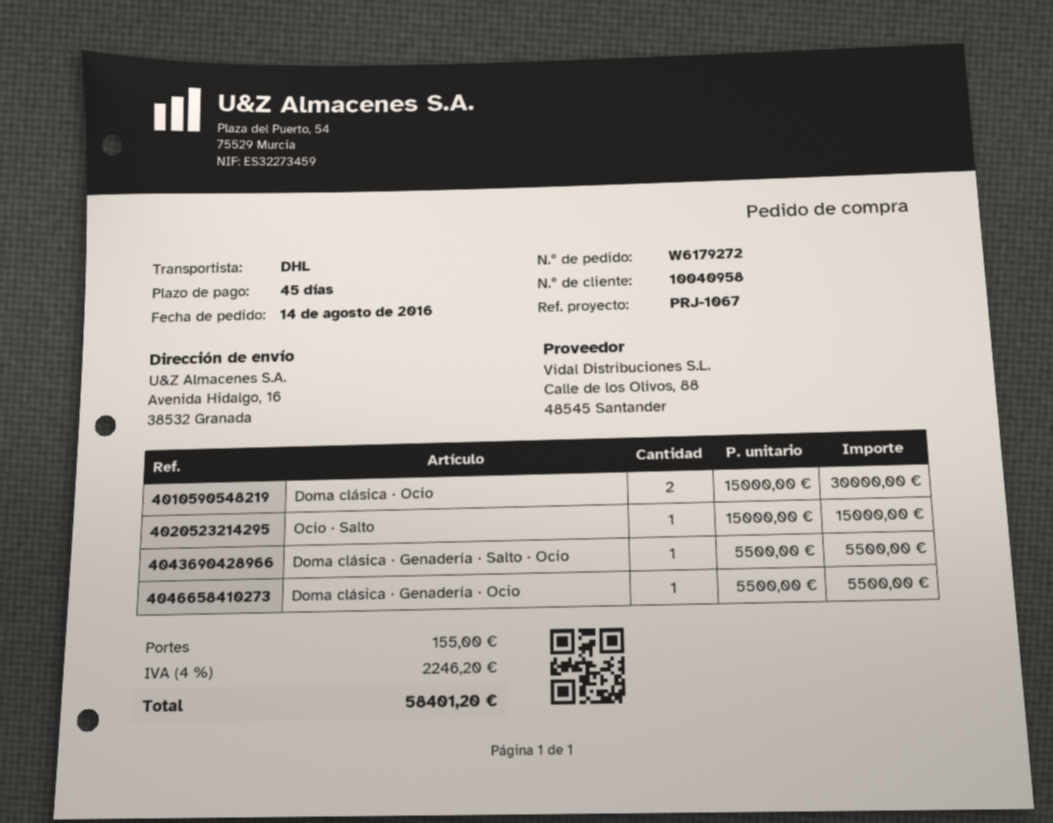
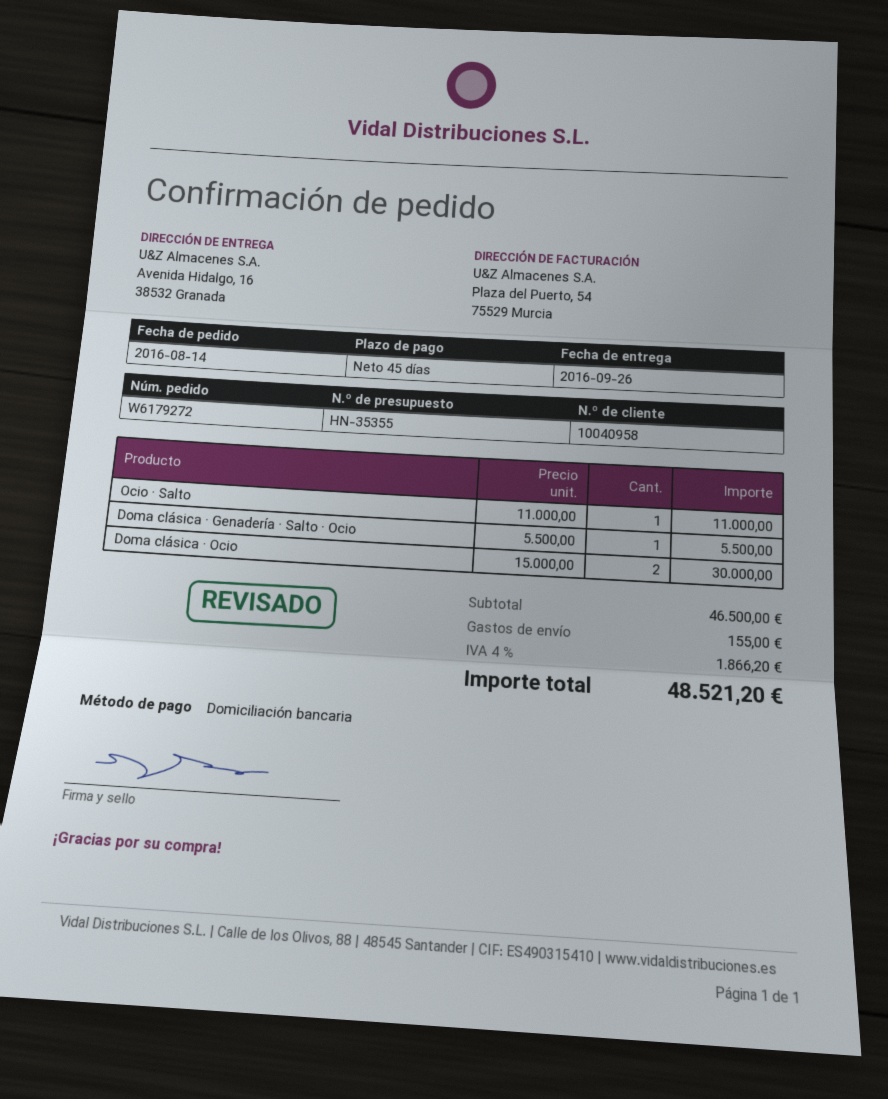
Ocio · Salto: 1 x 15000.00 = 15000.00 -> 1 x 11000.00 = 11000.00
Doma clásica · Genadería · Ocio: 1 x 5500.00 = 5500.00 -> none
tax: 4% = 2246.20 -> 4% = 1866.20
total: 58401.20 -> 48521.20

